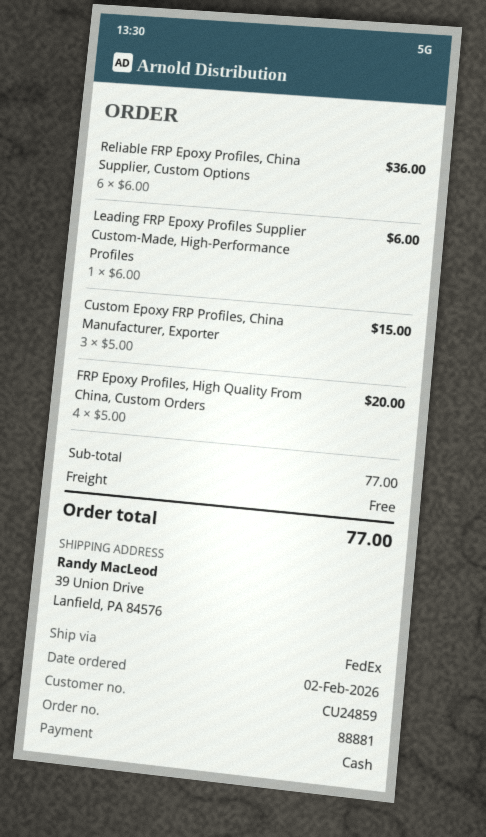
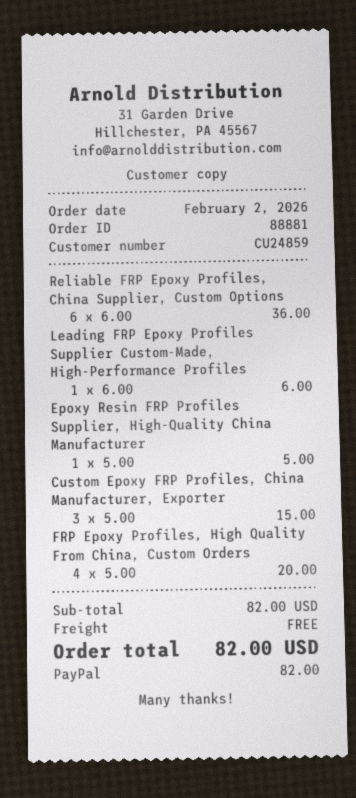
payment method: cash -> PayPal
Epoxy Resin FRP Profiles Supplier, High-Quality China Manufacturer: none -> 1 x 5.00 = 5.00
subtotal: 77.00 -> 82.00
total: 77.00 -> 82.00

